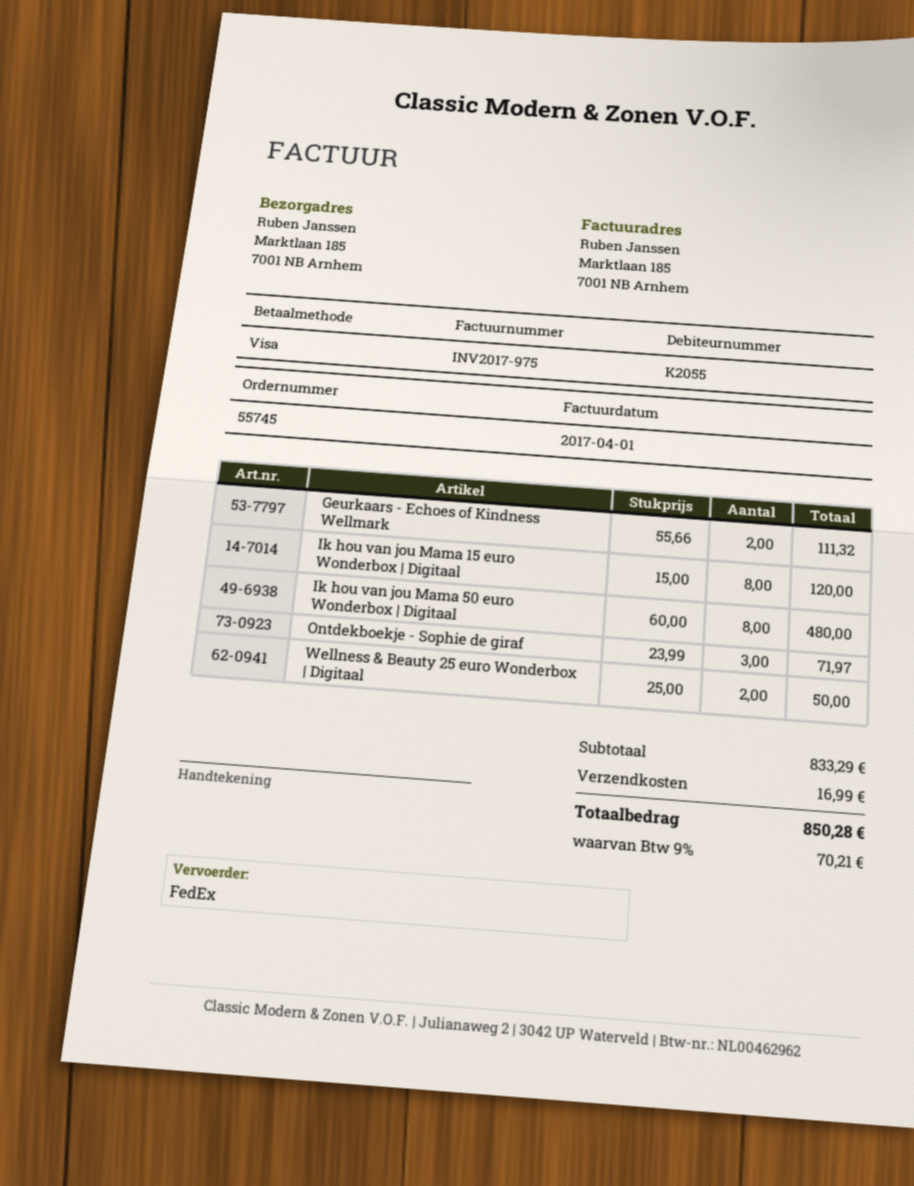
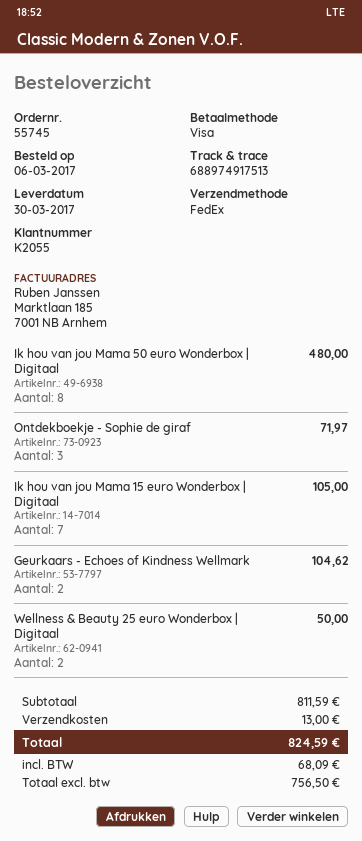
Geurkaars - Echoes of Kindness Wellmark: 2 for 111.32 -> 2 for 104.62
Ik hou van jou Mama 15 euro Wonderbox | Digitaal: 8 for 120.00 -> 7 for 105.00
subtotal: 833.29 -> 811.59
shipping: 16.99 -> 13.00
tax: 70.21 -> 68.09
total: 850.28 -> 824.59

